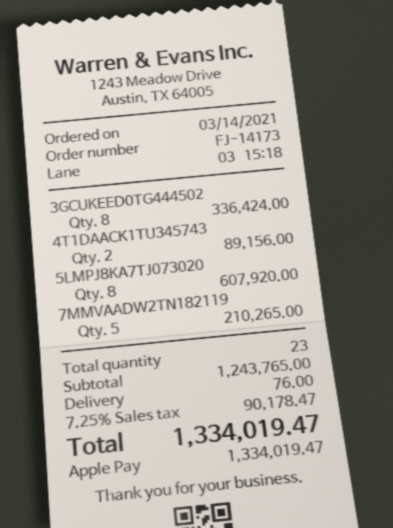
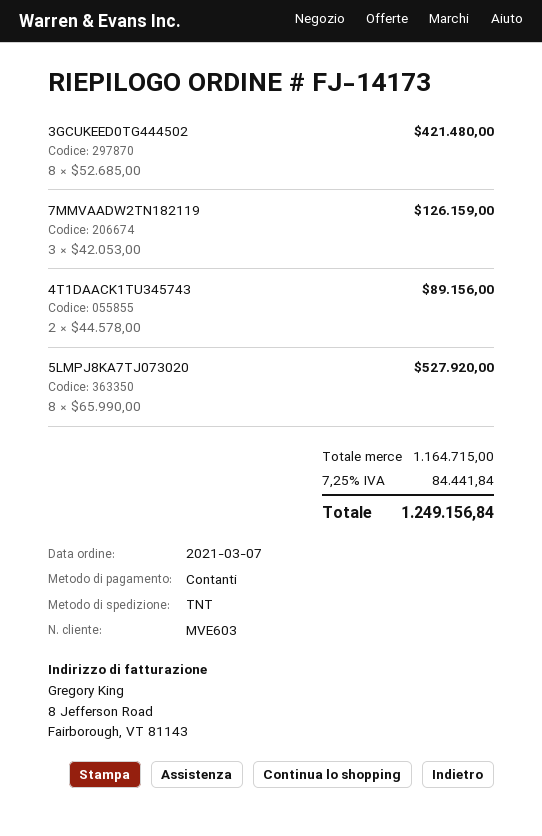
order date: 2021-03-14 -> 2021-03-07
payment method: Apple Pay -> cash
3GCUKEED0TG444502: 8 for 336424.00 -> 8 for 421480.00
5LMPJ8KA7TJ073020: 8 for 607920.00 -> 8 for 527920.00
7MMVAADW2TN182119: 5 for 210265.00 -> 3 for 126159.00
subtotal: 1243765.00 -> 1164715.00
shipping: 76.00 -> none
tax: 7.25% = 90178.47 -> 7.25% = 84441.84
total: 1334019.47 -> 1249156.84

